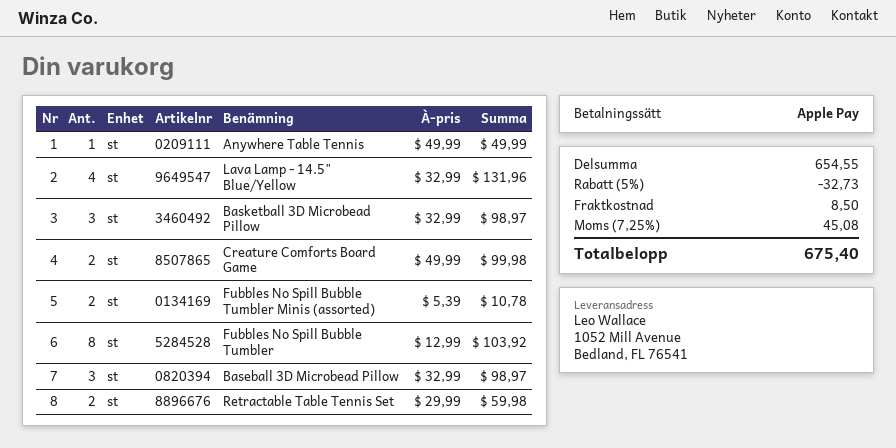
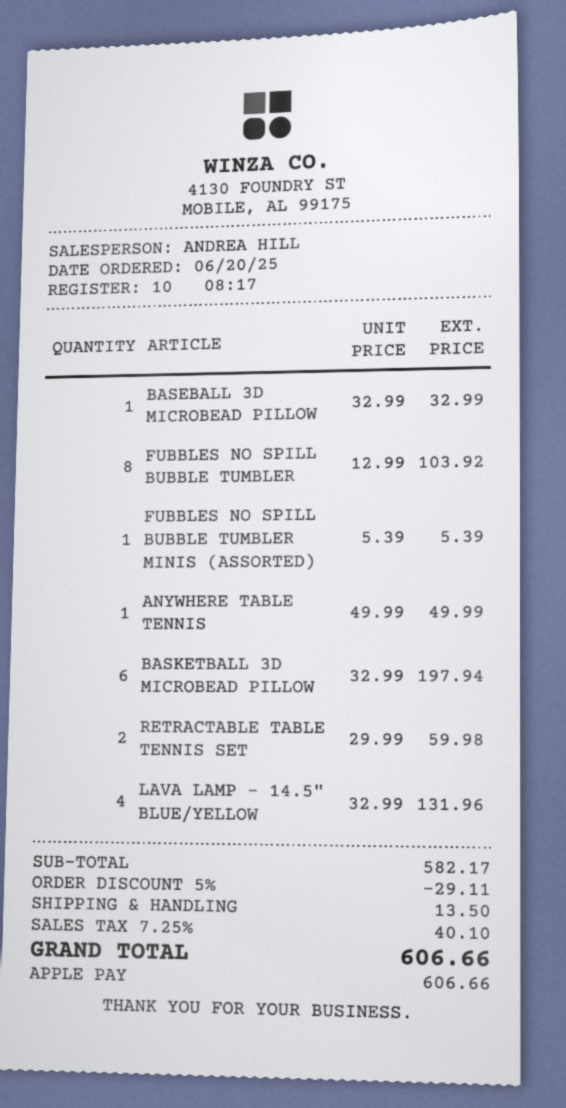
Basketball 3D Microbead Pillow: 3 x 32.99 = 98.97 -> 6 x 32.99 = 197.94
Creature Comforts Board Game: 2 x 49.99 = 99.98 -> none
Fubbles No Spill Bubble Tumbler Minis (assorted): 2 x 5.39 = 10.78 -> 1 x 5.39 = 5.39
Baseball 3D Microbead Pillow: 3 x 32.99 = 98.97 -> 1 x 32.99 = 32.99
subtotal: 654.55 -> 582.17
discount: 5% = 32.73 -> 5% = 29.11
shipping: 8.50 -> 13.50
tax: 7.25% = 45.08 -> 7.25% = 40.10
total: 675.40 -> 606.66

